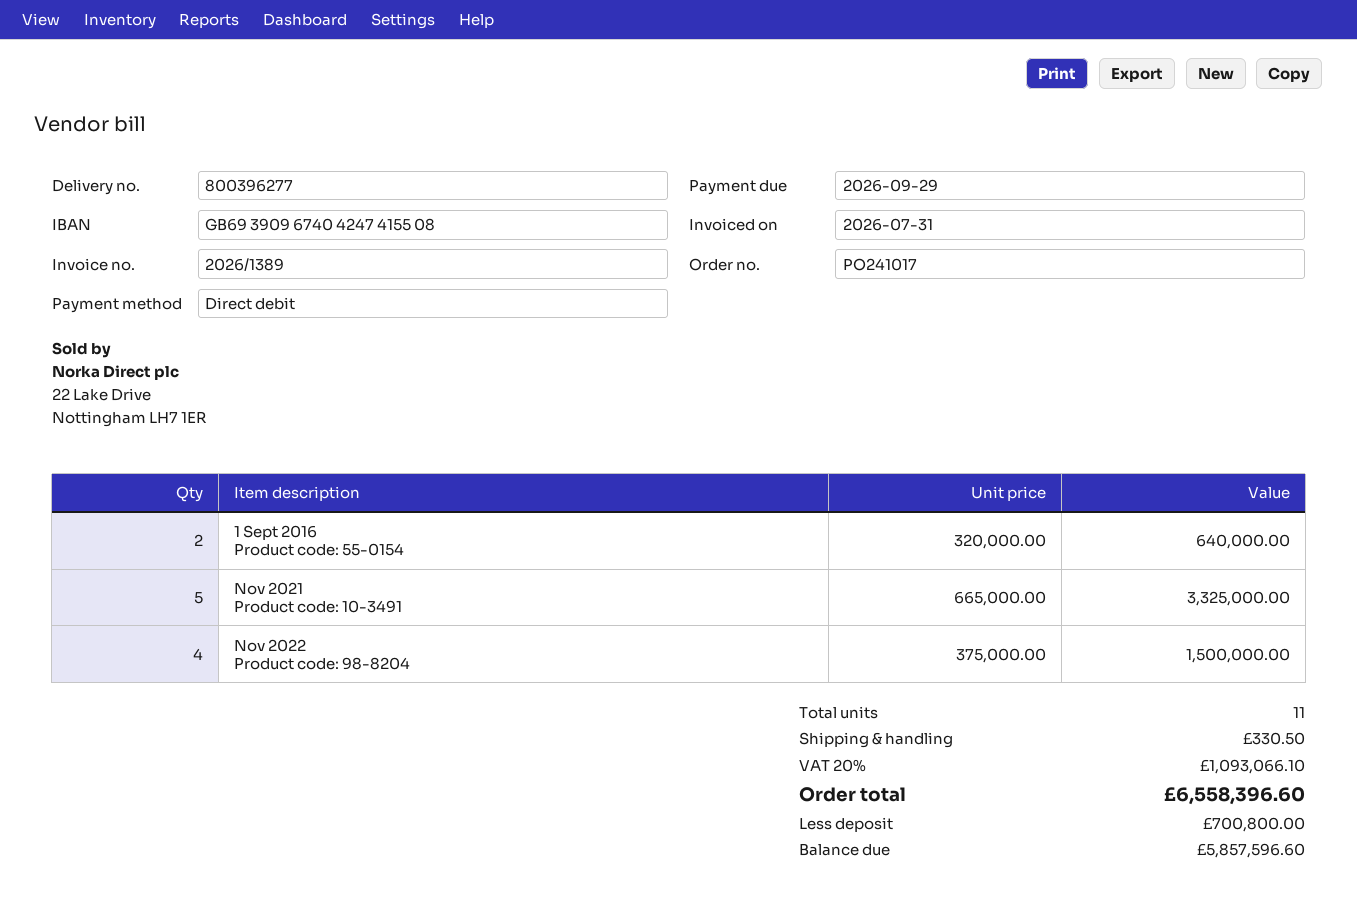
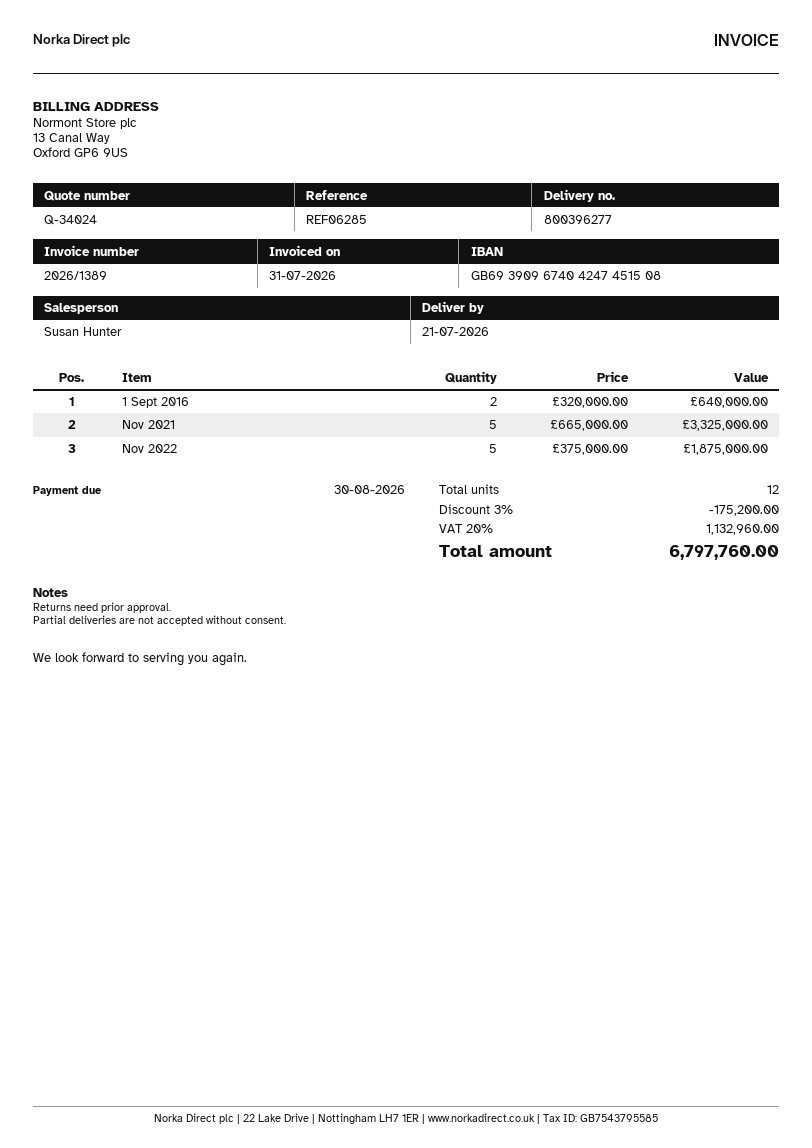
due date: 2026-09-29 -> 2026-08-30
bank account: GB69390967404247415508 -> GB69390967404247451508
Nov 2022: 4 x 375000.00 = 1500000.00 -> 5 x 375000.00 = 1875000.00
total quantity: 11 -> 12
discount: none -> 3% = 175200.00
shipping: 330.50 -> none
tax: 20% = 1093066.10 -> 20% = 1132960.00
total: 6558396.60 -> 6797760.00

